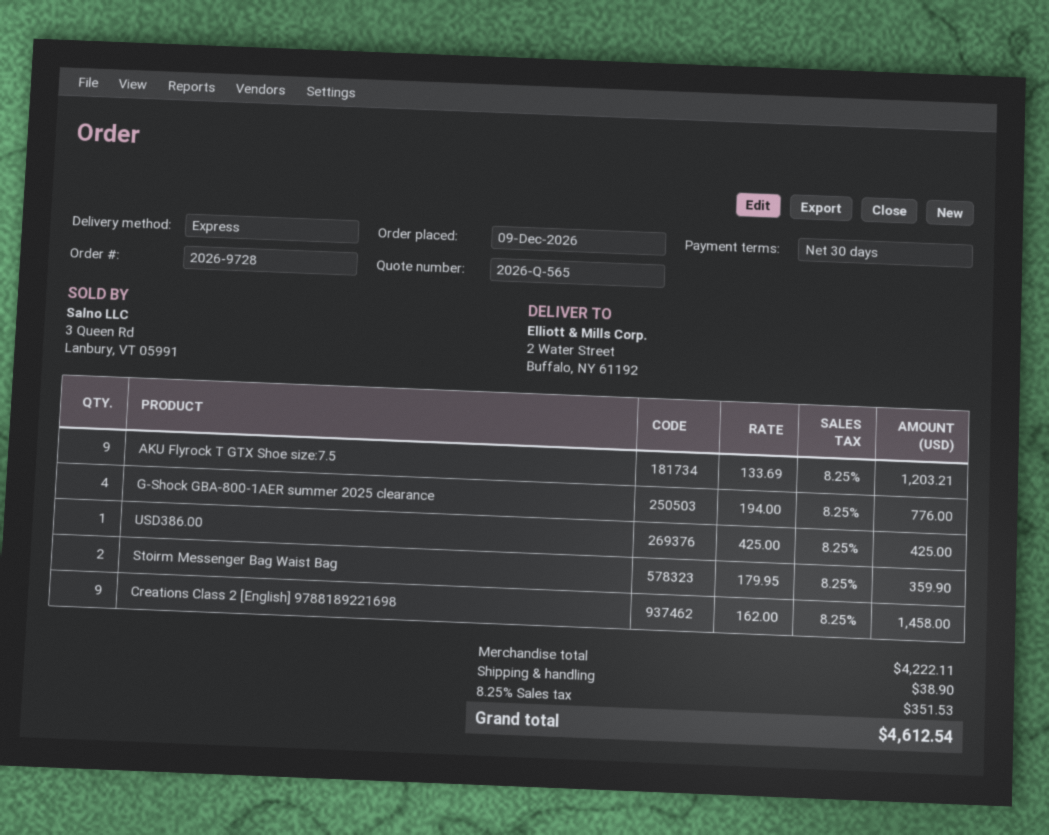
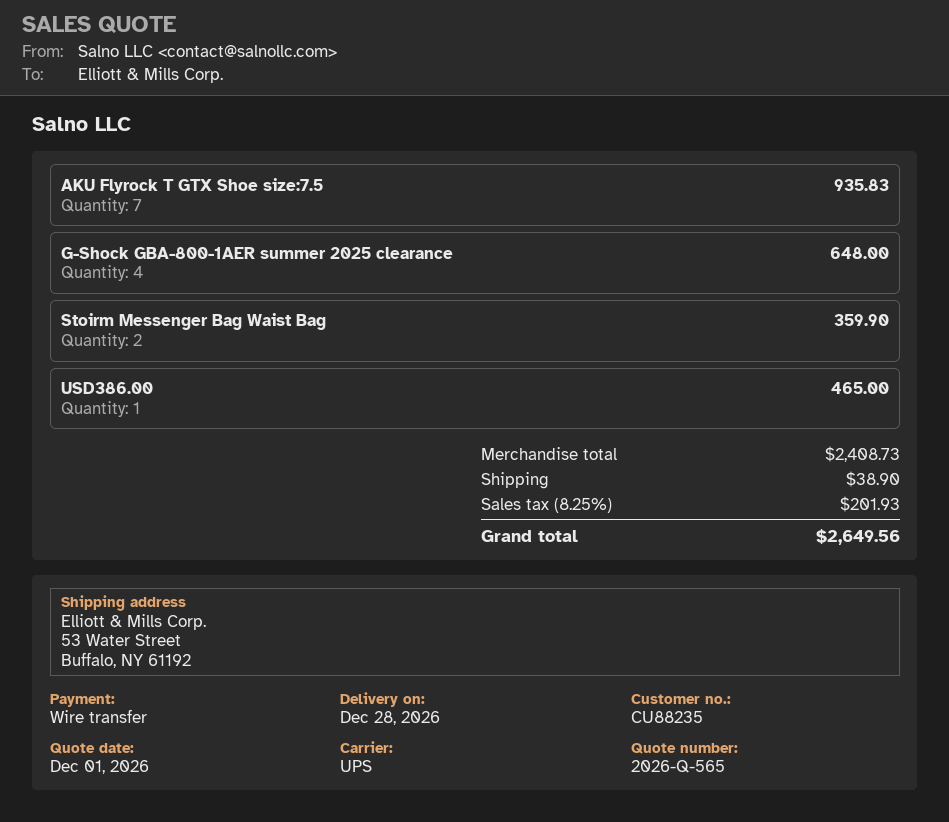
shipping method: express -> UPS
ship to: 2 Water Street, Buffalo, NY 61192 -> 53 Water Street, Buffalo, NY 61192
AKU Flyrock T GTX Shoe size:7.5: 9 for 1203.21 -> 7 for 935.83
G-Shock GBA-800-1AER summer 2025 clearance: 4 for 776.00 -> 4 for 648.00
USD386.00: 1 for 425.00 -> 1 for 465.00
Creations Class 2 [English] 9788189221698: 9 for 1458.00 -> none
subtotal: 4222.11 -> 2408.73
tax: 8.25% = 351.53 -> 8.25% = 201.93
total: 4612.54 -> 2649.56

